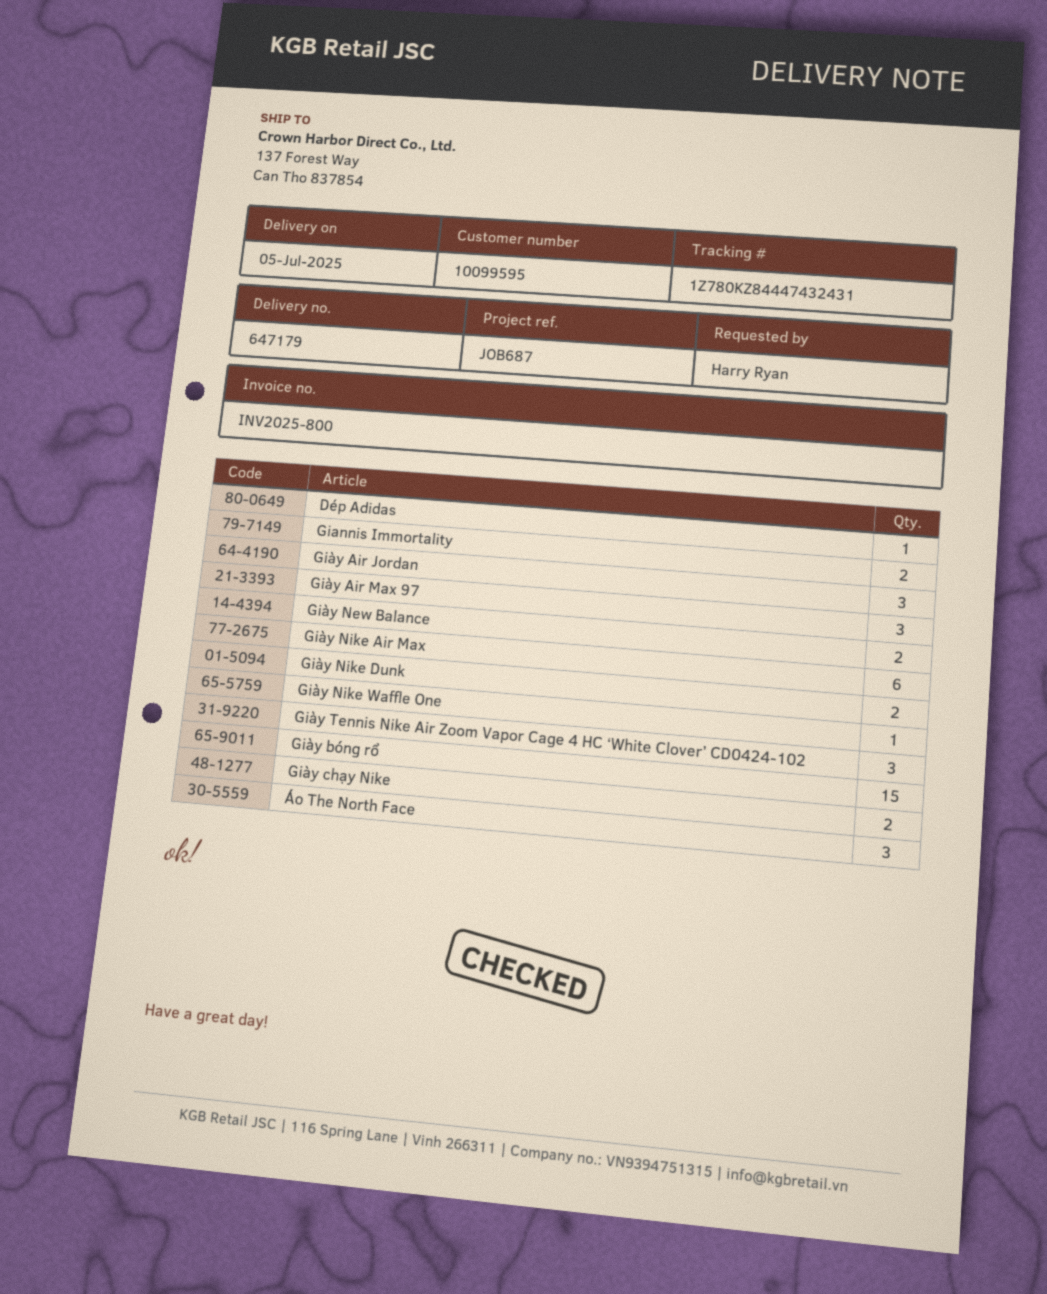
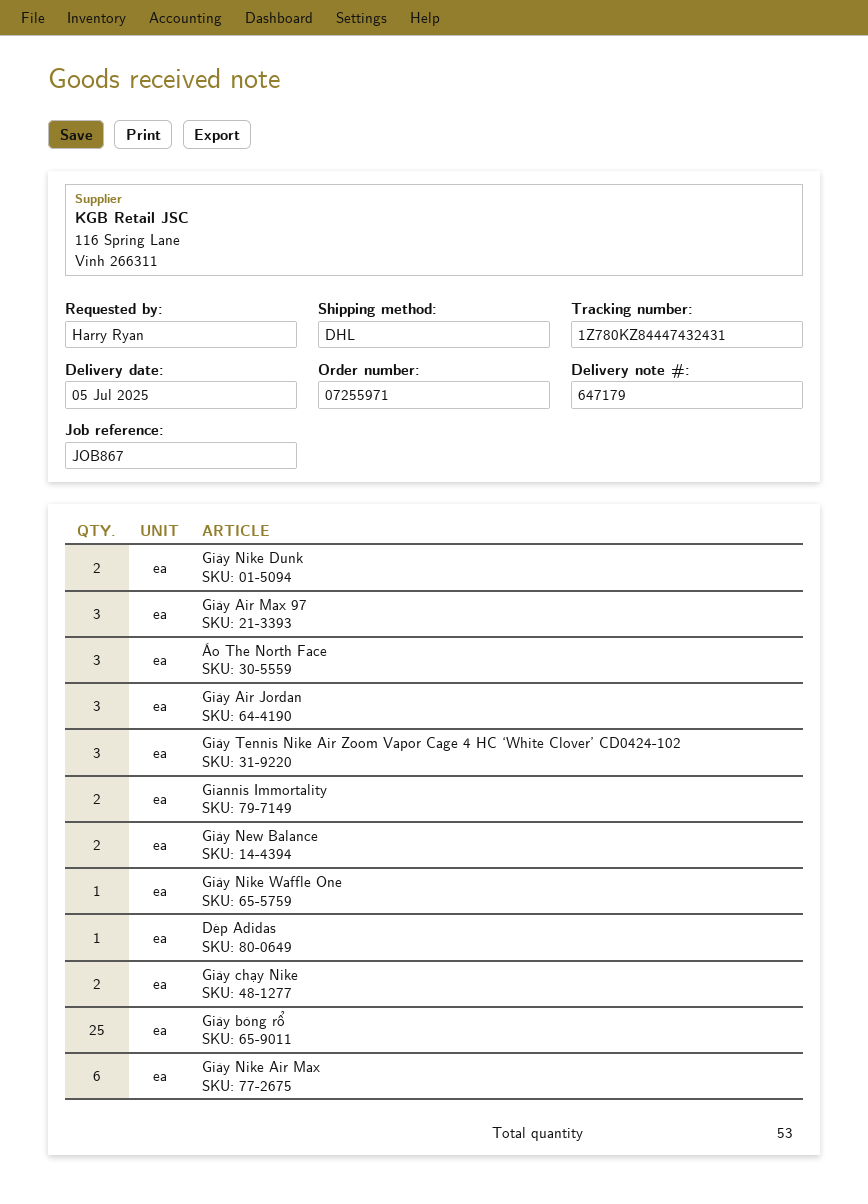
reference: JOB687 -> JOB867
Giày bóng rổ: 15 -> 25

